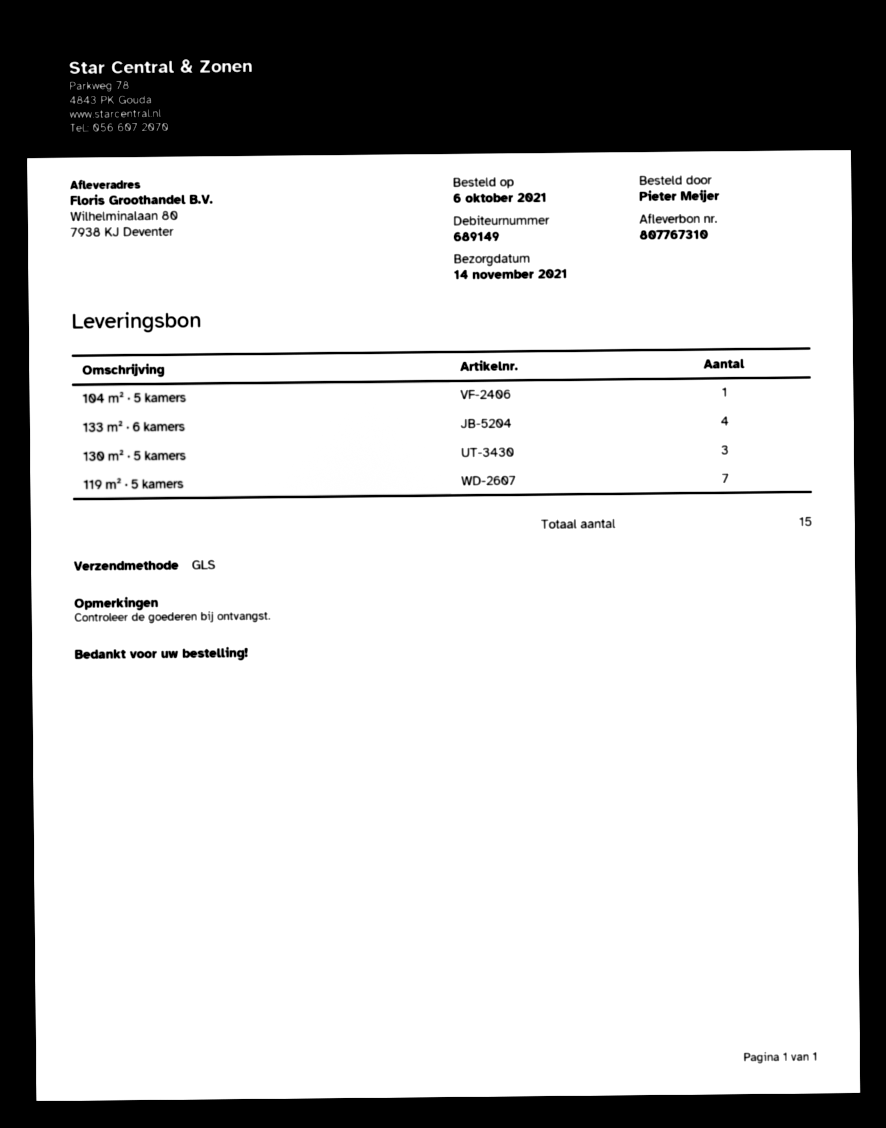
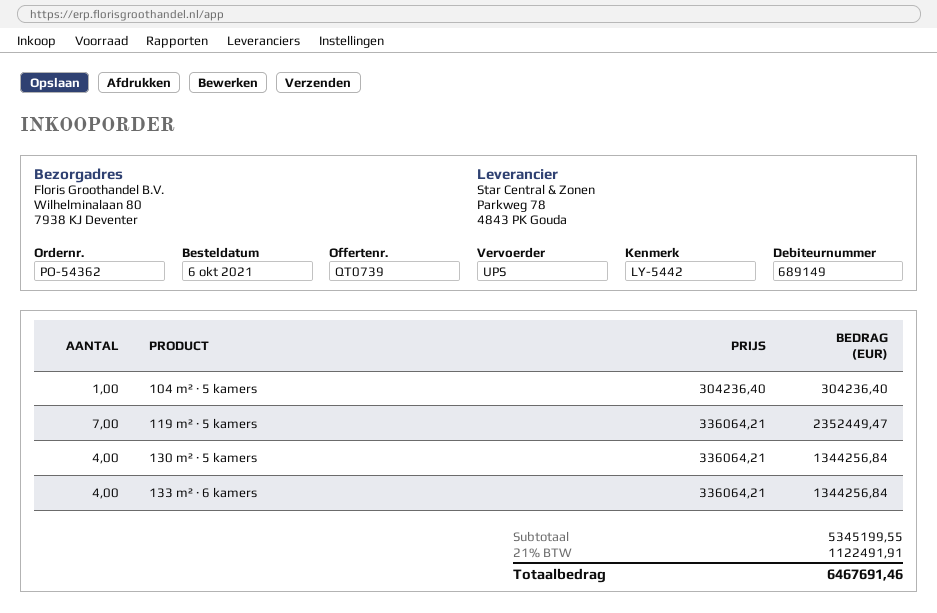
shipping method: GLS -> UPS
130 m² · 5 kamers: 3 -> 4

